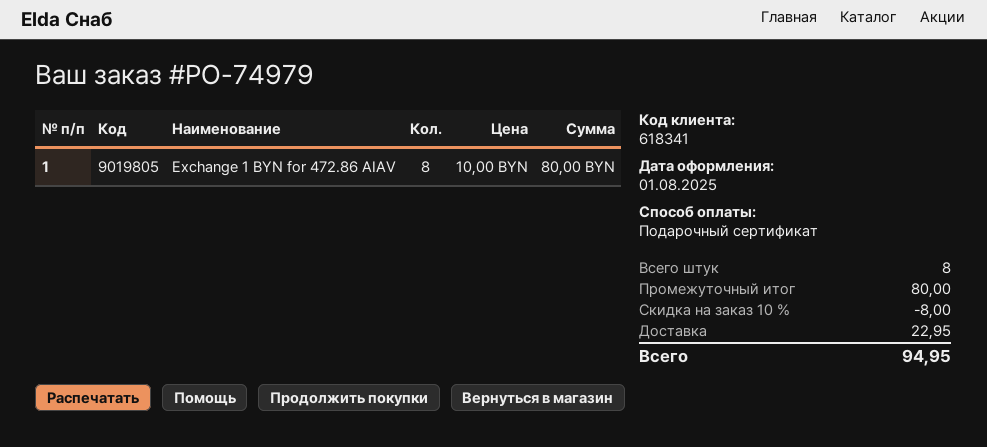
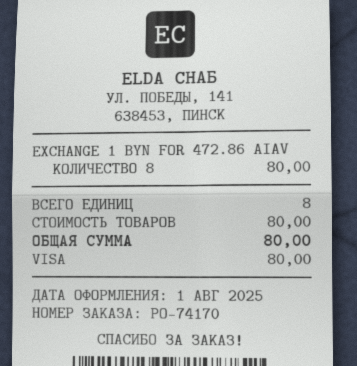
order number: PO-74979 -> PO-74170
payment method: gift card -> Visa
discount: 10% = 8.00 -> none
shipping: 22.95 -> none
total: 94.95 -> 80.00

